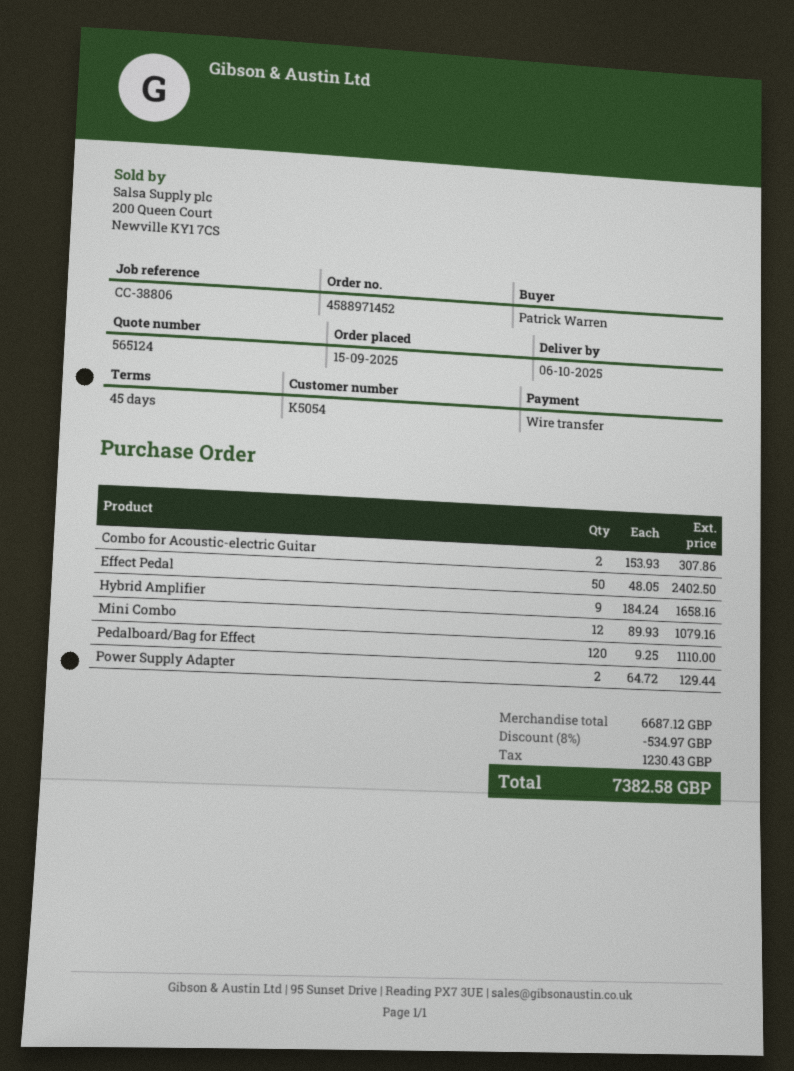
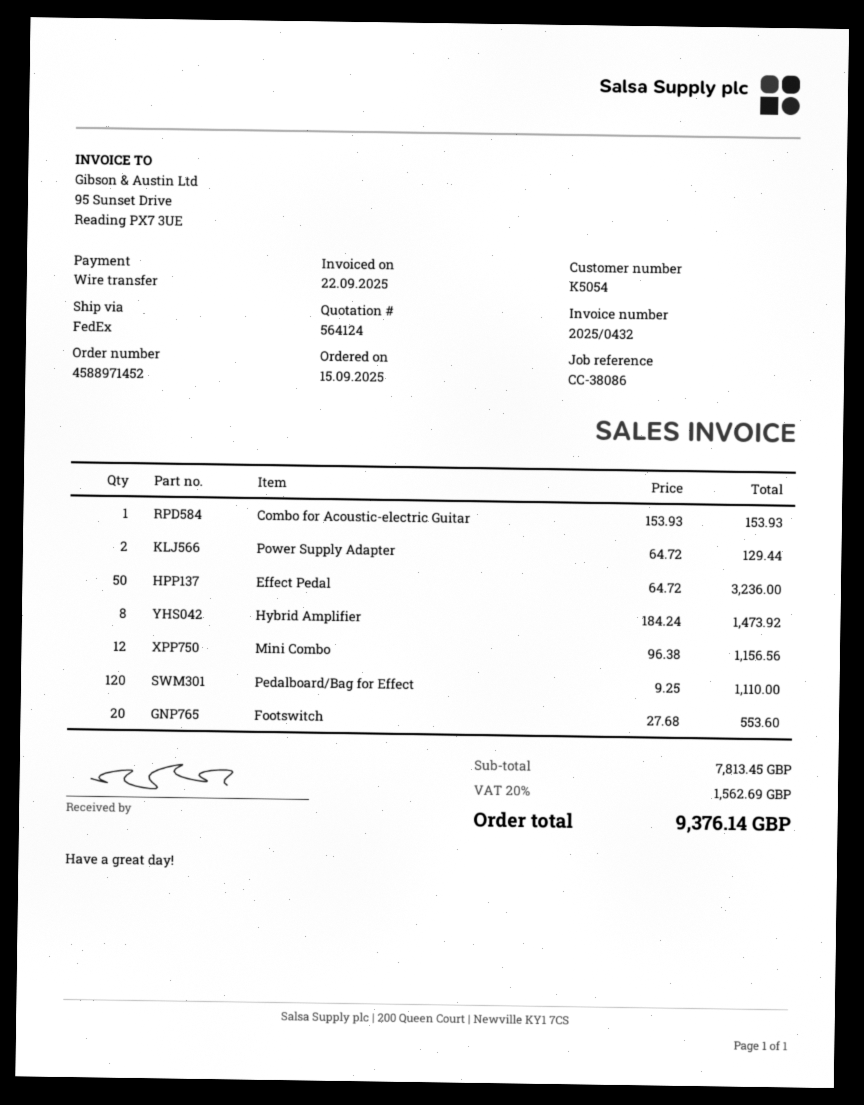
quote number: 565124 -> 564124
reference: CC-38806 -> CC-38086
Combo for Acoustic-electric Guitar: 2 x 153.93 = 307.86 -> 1 x 153.93 = 153.93
Effect Pedal: 50 x 48.05 = 2402.50 -> 50 x 64.72 = 3236.00
Hybrid Amplifier: 9 x 184.24 = 1658.16 -> 8 x 184.24 = 1473.92
Mini Combo: 12 x 89.93 = 1079.16 -> 12 x 96.38 = 1156.56
Footswitch: none -> 20 x 27.68 = 553.60
subtotal: 6687.12 -> 7813.45
discount: 8% = 534.97 -> none
tax: 1230.43 -> 1562.69
total: 7382.58 -> 9376.14

